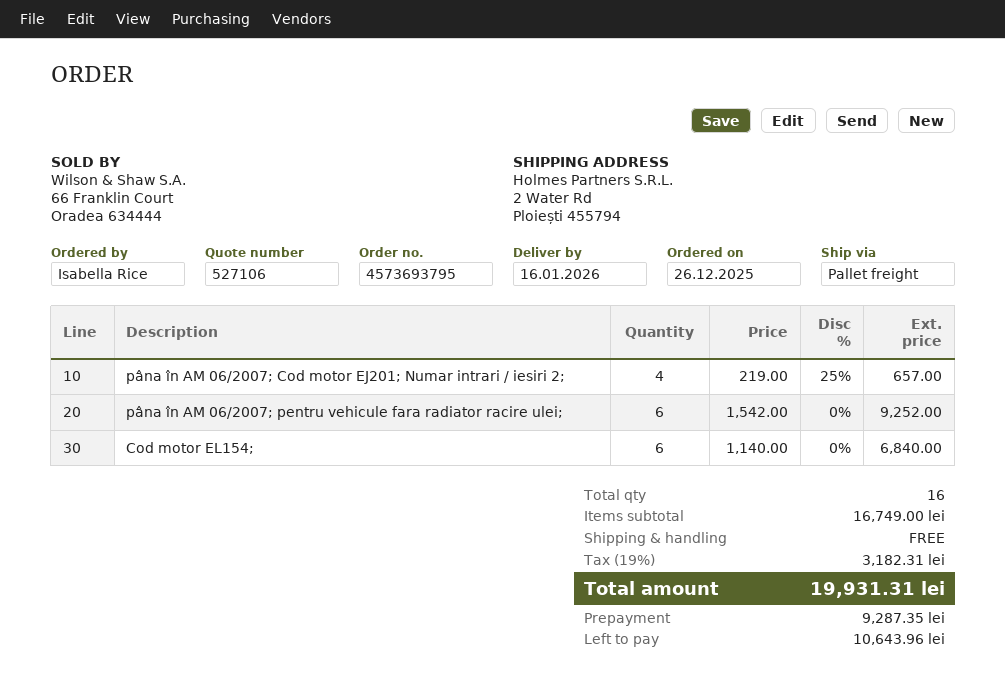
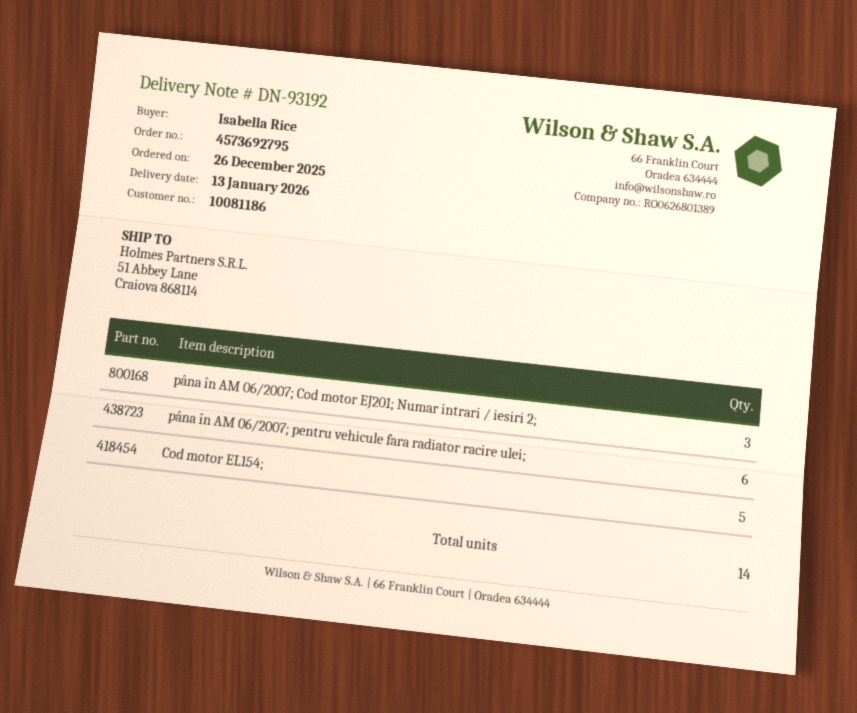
order number: 4573693795 -> 4573692795
delivery date: 2026-01-16 -> 2026-01-13
ship to: 2 Water Rd, Ploiești 455794 -> 51 Abbey Lane, Craiova 868114
pâna în AM 06/2007; Cod motor EJ201; Numar intrari / iesiri 2;: 4 -> 3
Cod motor EL154;: 6 -> 5
total quantity: 16 -> 14

